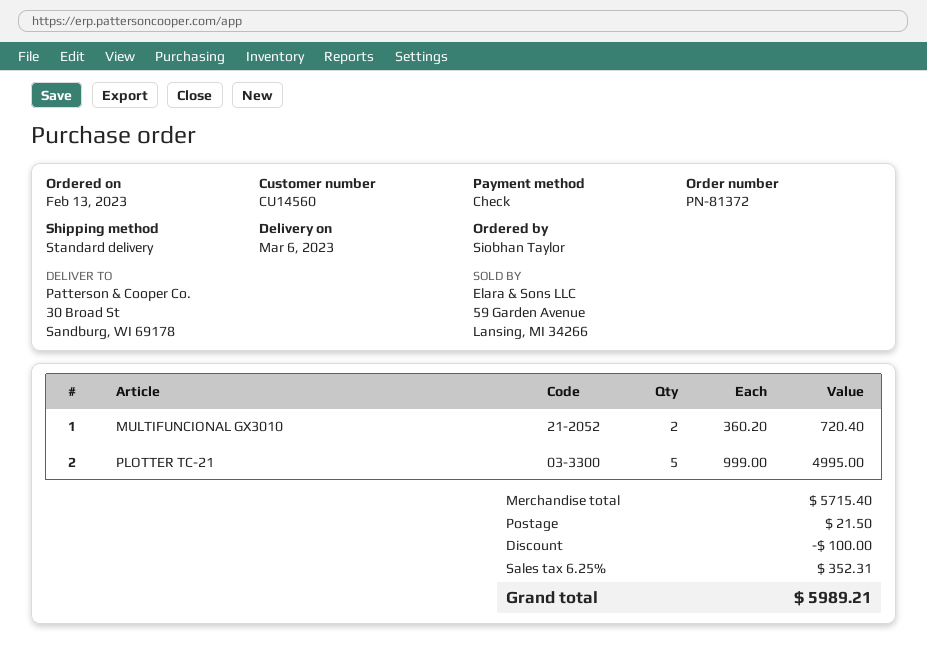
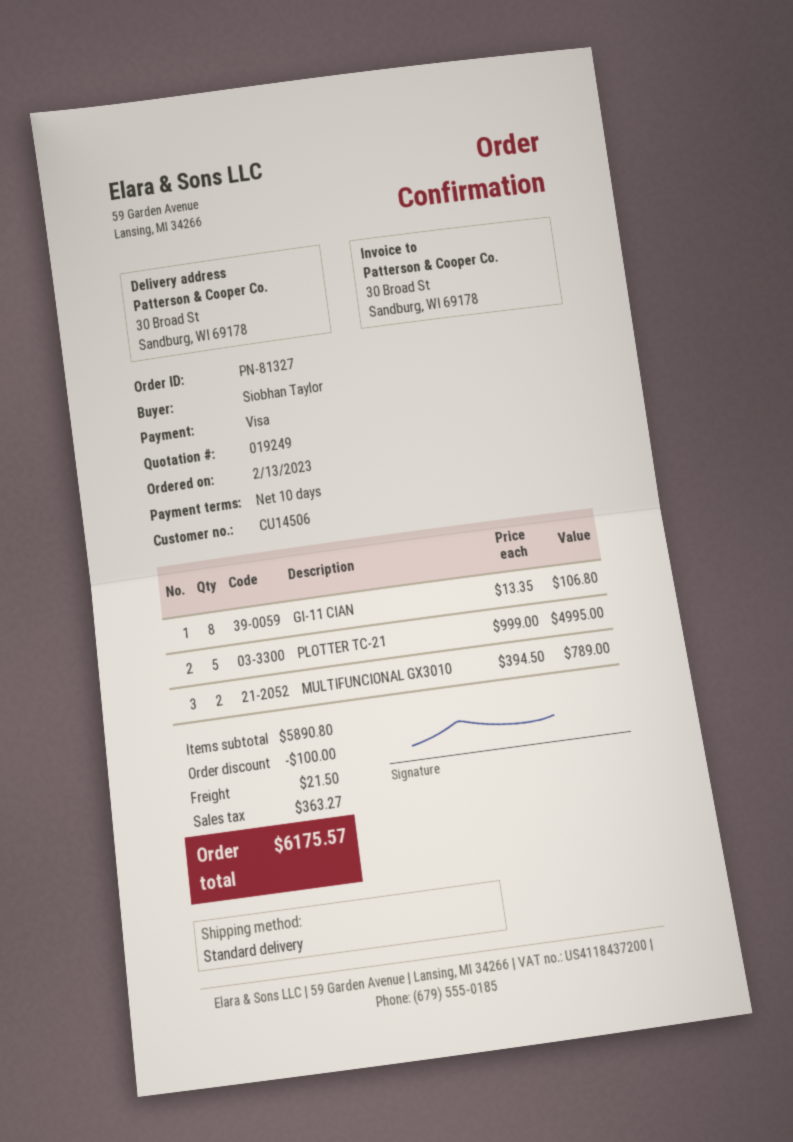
order number: PN-81372 -> PN-81327
customer number: CU14560 -> CU14506
payment method: cheque -> Visa
MULTIFUNCIONAL GX3010: 2 x 360.20 = 720.40 -> 2 x 394.50 = 789.00
GI-11 CIAN: none -> 8 x 13.35 = 106.80
subtotal: 5715.40 -> 5890.80
tax: 352.31 -> 363.27
total: 5989.21 -> 6175.57

